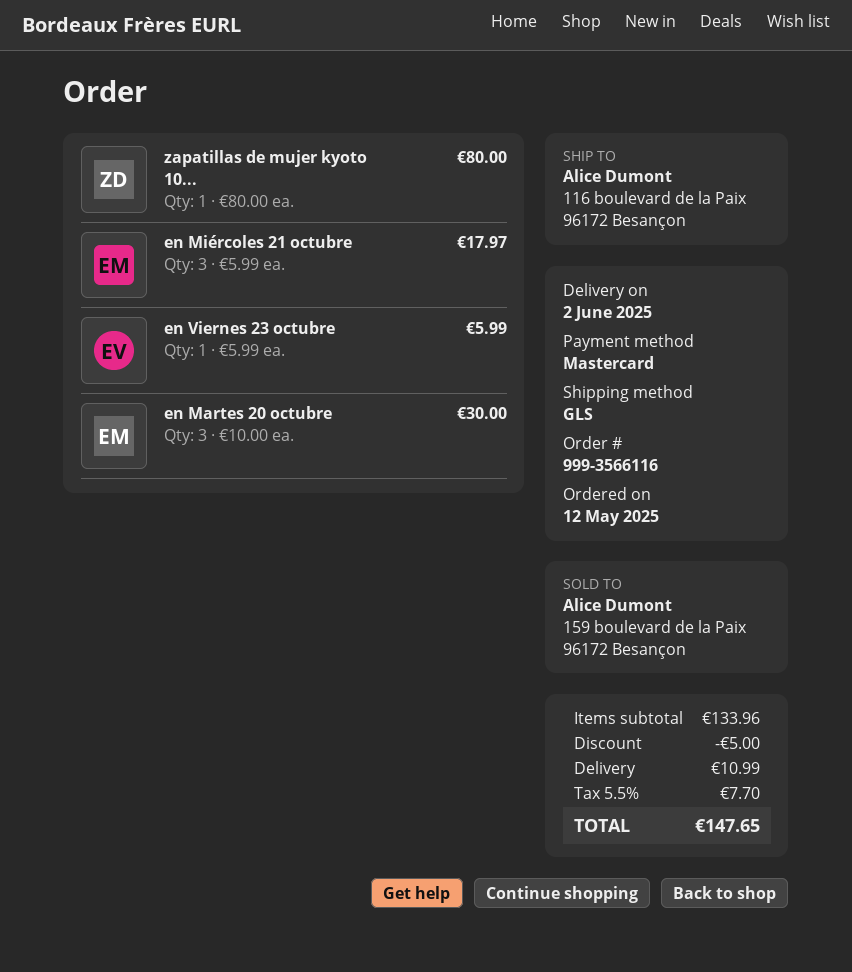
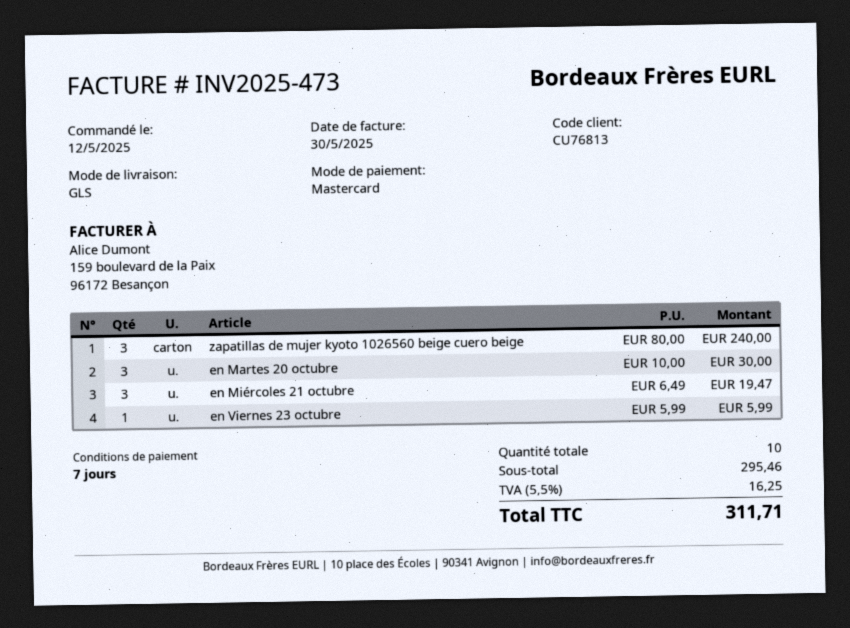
zapatillas de mujer kyoto 10...: 1 x 80.00 = 80.00 -> 3 x 80.00 = 240.00
en Miércoles 21 octubre: 3 x 5.99 = 17.97 -> 3 x 6.49 = 19.47
subtotal: 133.96 -> 295.46
discount: 5.00 -> none
shipping: 10.99 -> none
tax: 5.5% = 7.70 -> 5.5% = 16.25
total: 147.65 -> 311.71

